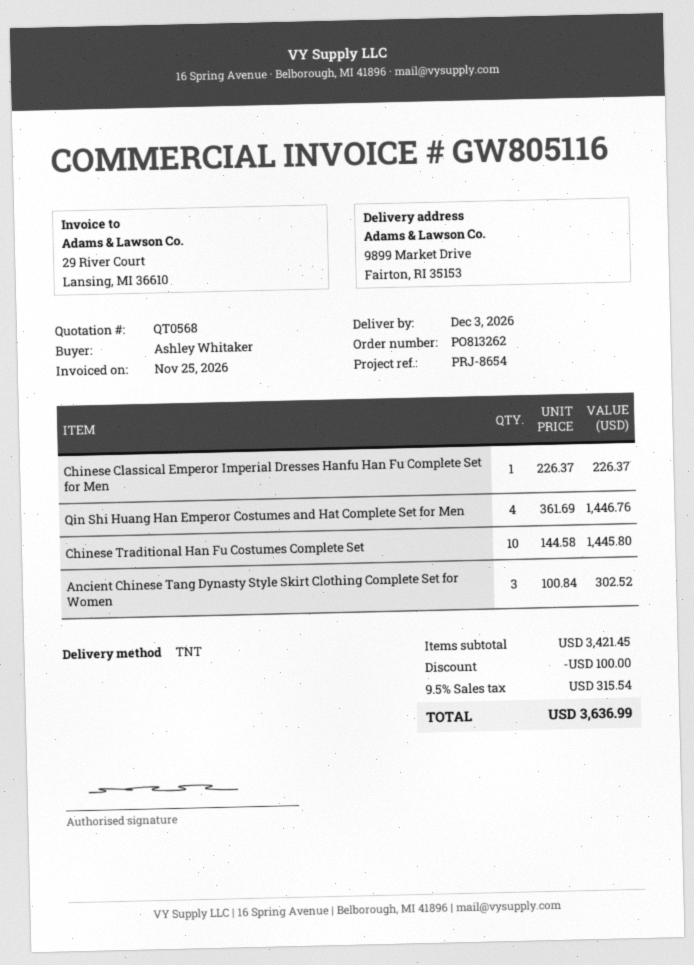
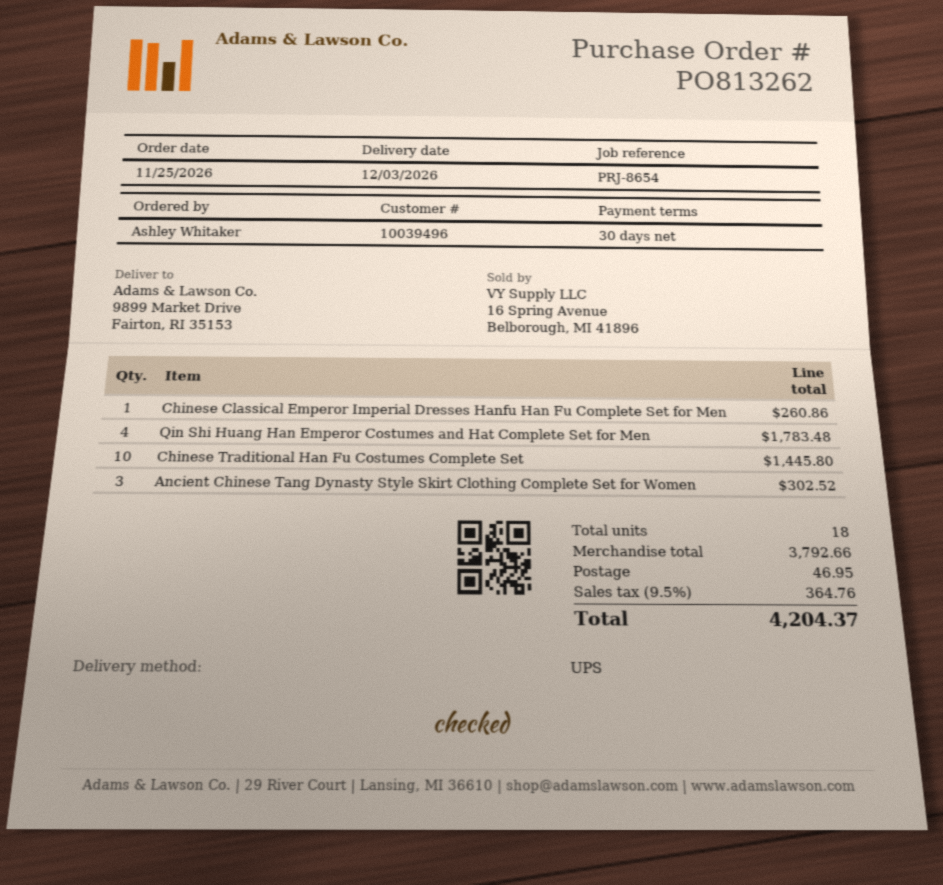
shipping method: TNT -> UPS
Chinese Classical Emperor Imperial Dresses Hanfu Han Fu Complete Set for Men: 1 for 226.37 -> 1 for 260.86
Qin Shi Huang Han Emperor Costumes and Hat Complete Set for Men: 4 for 1446.76 -> 4 for 1783.48
subtotal: 3421.45 -> 3792.66
discount: 100.00 -> none
shipping: none -> 46.95
tax: 9.5% = 315.54 -> 9.5% = 364.76
total: 3636.99 -> 4204.37

